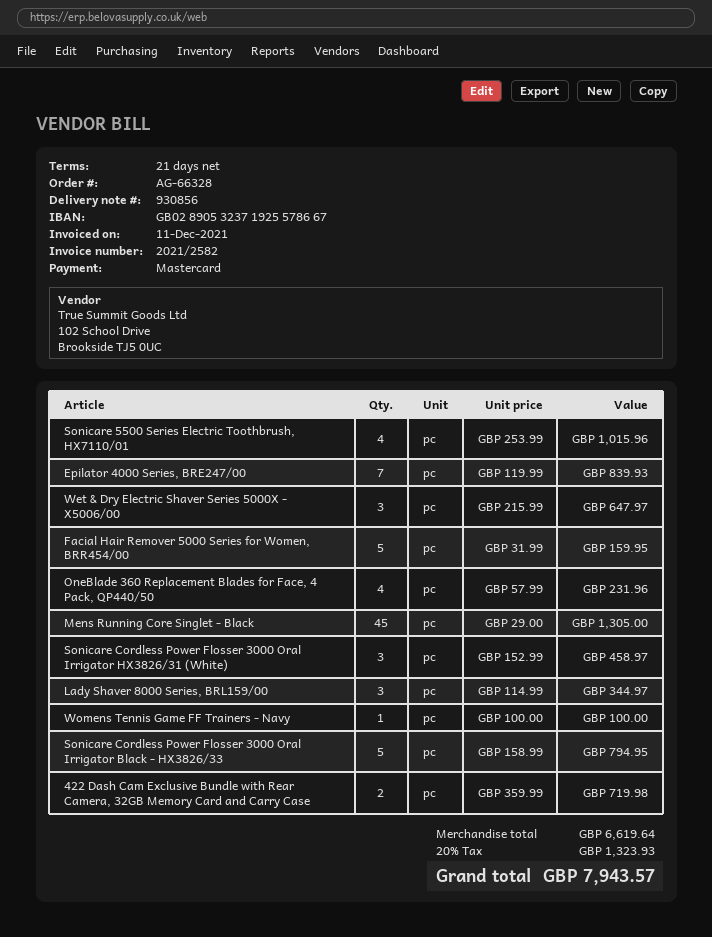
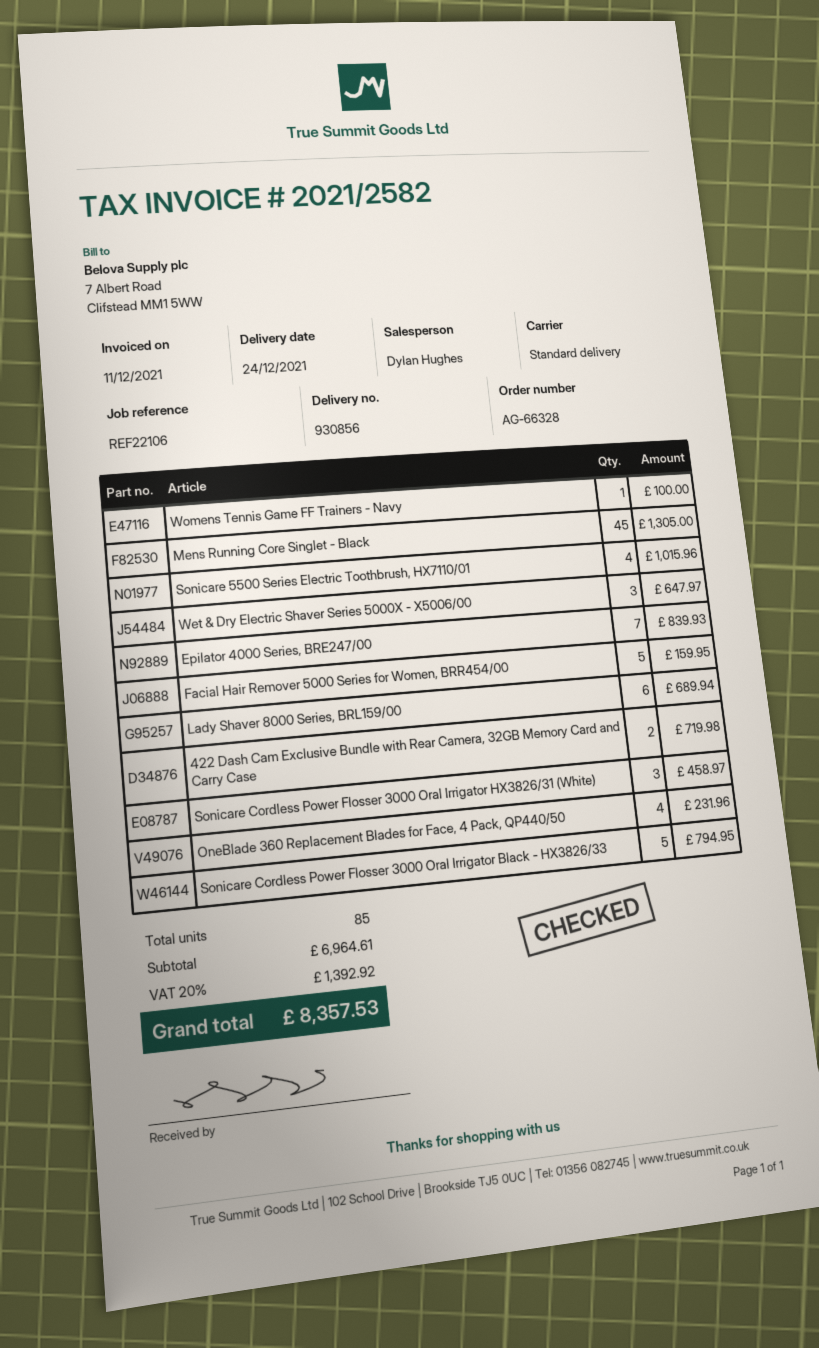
Lady Shaver 8000 Series, BRL159/00: 3 for 344.97 -> 6 for 689.94
subtotal: 6619.64 -> 6964.61
tax: 20% = 1323.93 -> 20% = 1392.92
total: 7943.57 -> 8357.53

